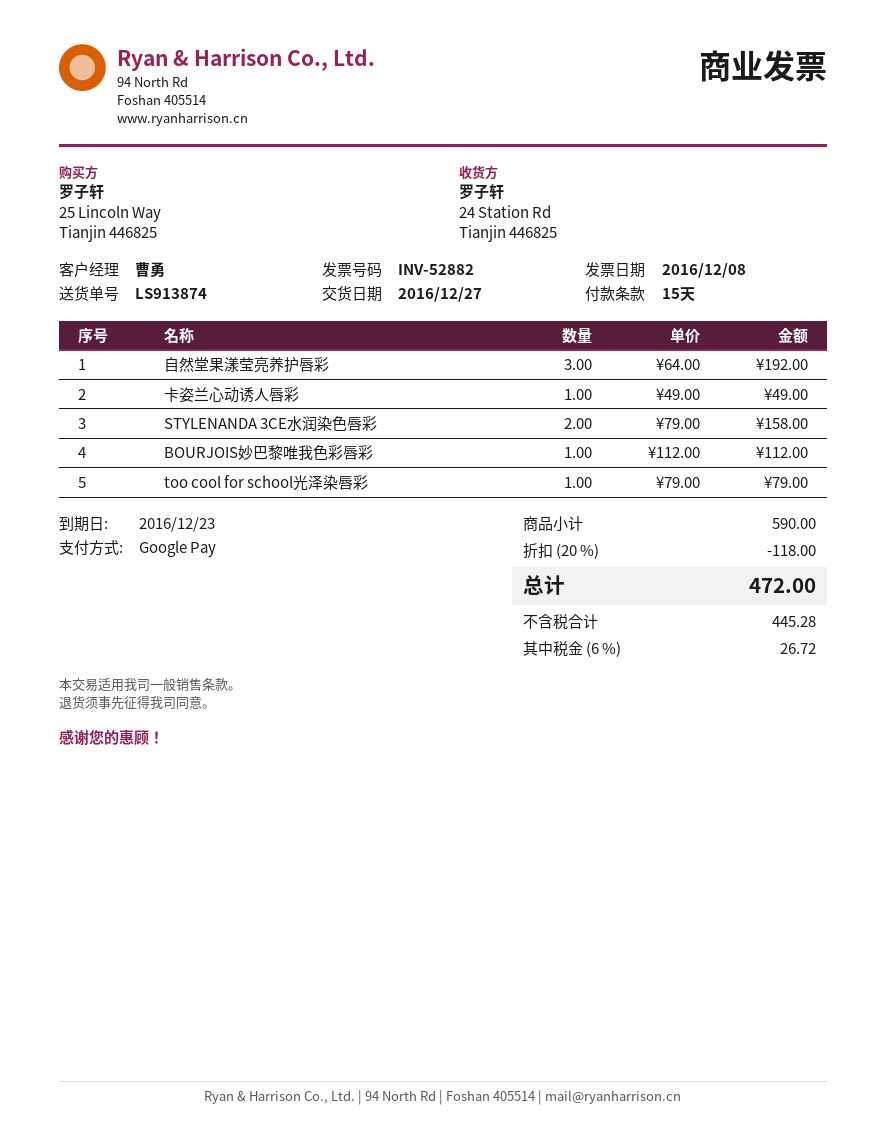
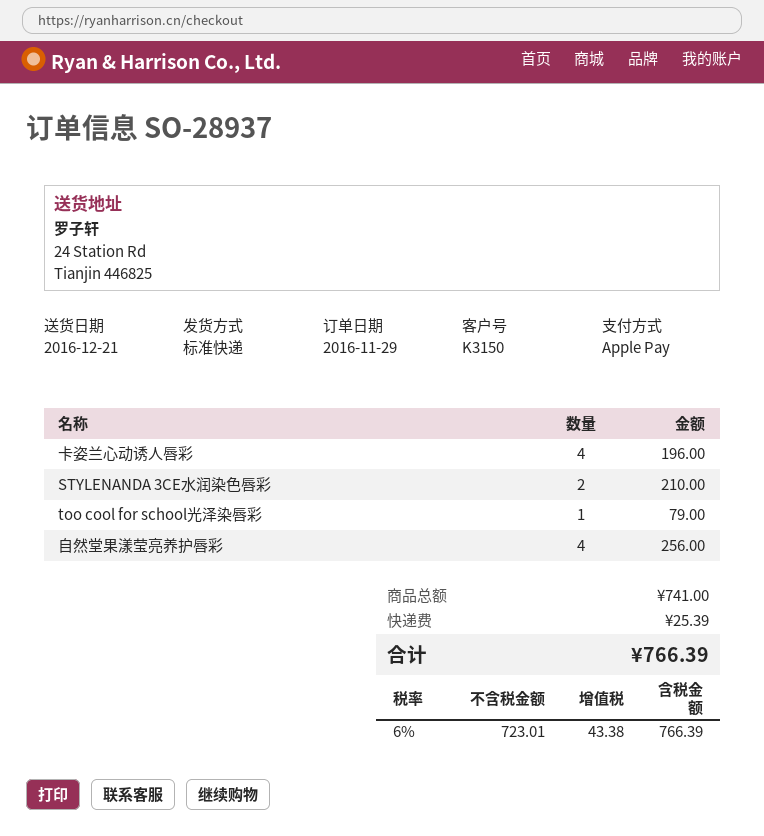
delivery date: 2016-12-27 -> 2016-12-21
payment method: Google Pay -> Apple Pay
自然堂果漾莹亮养护唇彩: 3 for 192.00 -> 4 for 256.00
卡姿兰心动诱人唇彩: 1 for 49.00 -> 4 for 196.00
STYLENANDA 3CE水润染色唇彩: 2 for 158.00 -> 2 for 210.00
BOURJOIS妙巴黎唯我色彩唇彩: 1 for 112.00 -> none
subtotal: 590.00 -> 741.00
discount: 20% = 118.00 -> none
shipping: none -> 25.39
net: 445.28 -> 723.01
tax: 6% = 26.72 -> 6% = 43.38
total: 472.00 -> 766.39

